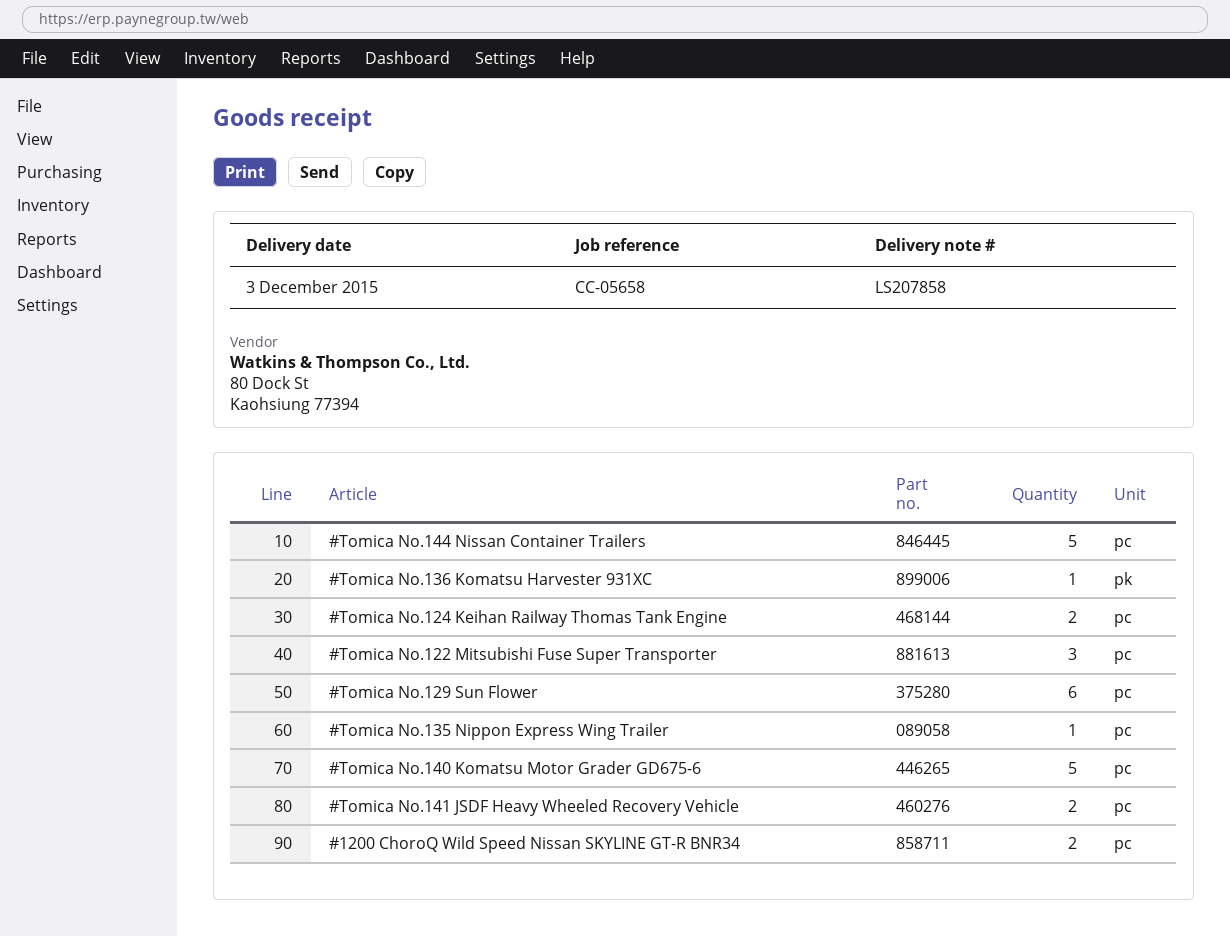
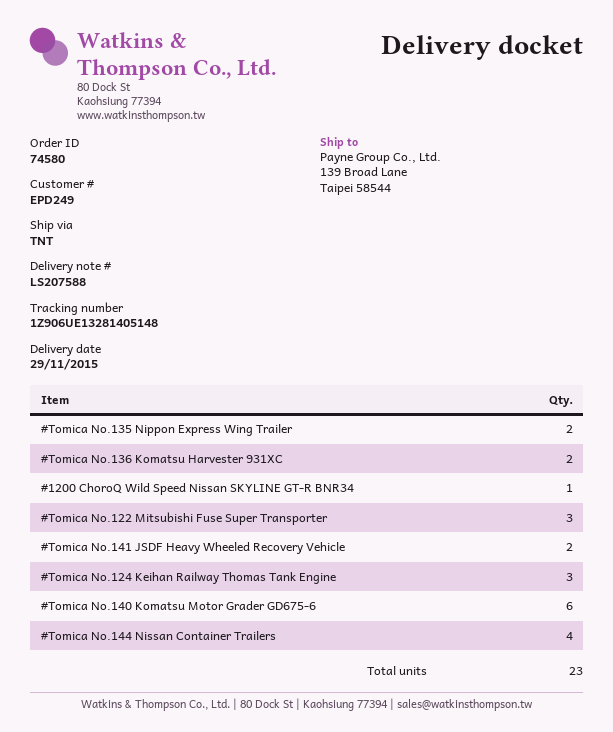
delivery note number: LS207858 -> LS207588
delivery date: 2015-12-03 -> 2015-11-29
#Tomica No.144 Nissan Container Trailers: 5 -> 4
#Tomica No.136 Komatsu Harvester 931XC: 1 -> 2
#Tomica No.124 Keihan Railway Thomas Tank Engine: 2 -> 3
#Tomica No.129 Sun Flower: 6 -> none
#Tomica No.135 Nippon Express Wing Trailer: 1 -> 2
#Tomica No.140 Komatsu Motor Grader GD675-6: 5 -> 6
#1200 ChoroQ Wild Speed Nissan SKYLINE GT-R BNR34: 2 -> 1

